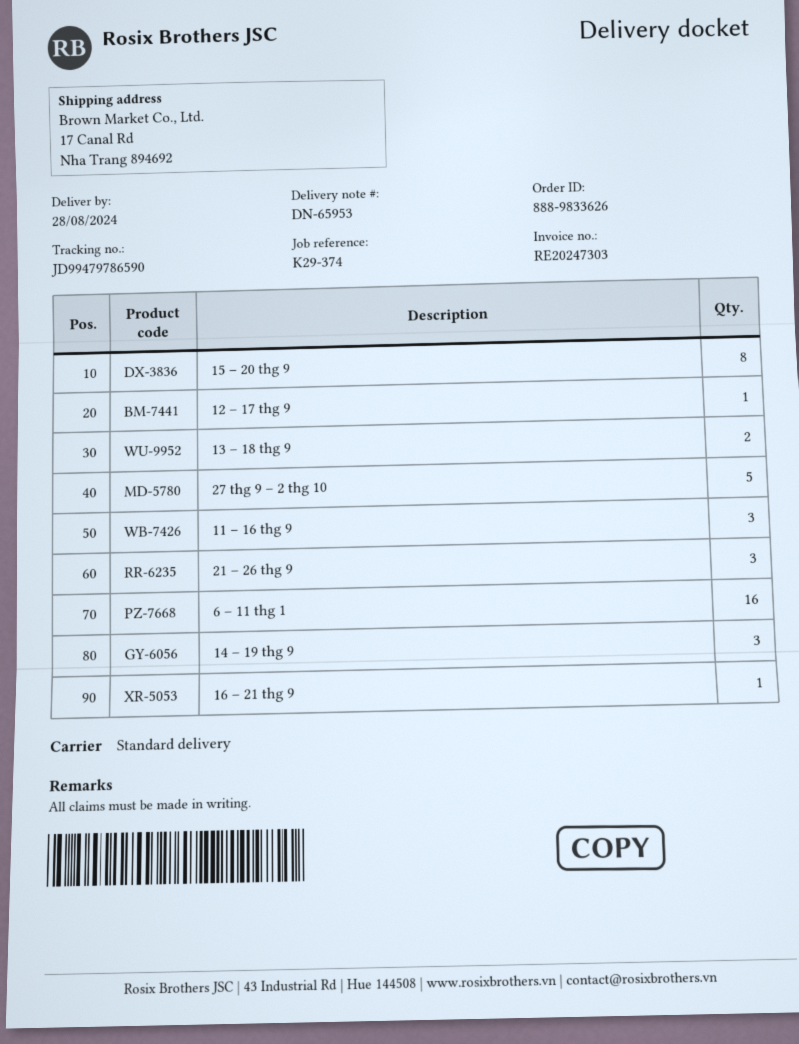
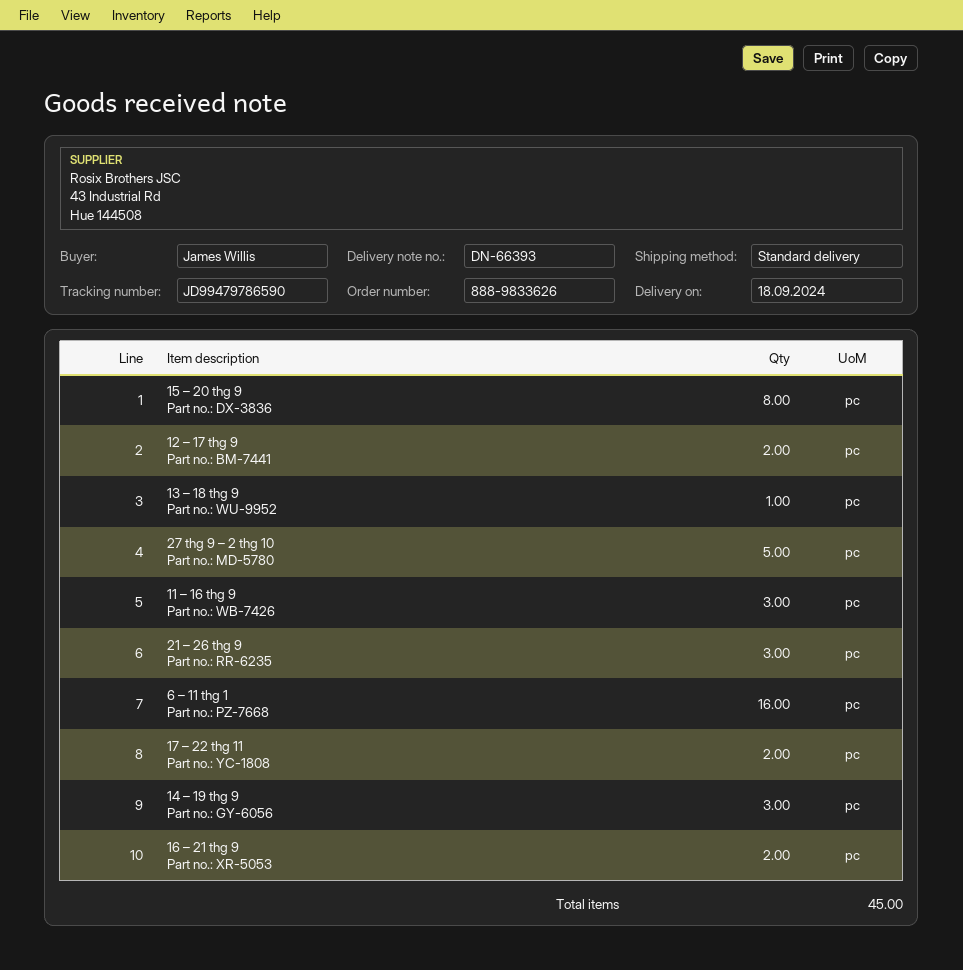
delivery note number: DN-65953 -> DN-66393
delivery date: 2024-08-28 -> 2024-09-18
12 – 17 thg 9: 1 -> 2
13 – 18 thg 9: 2 -> 1
16 – 21 thg 9: 1 -> 2
17 – 22 thg 11: none -> 2

